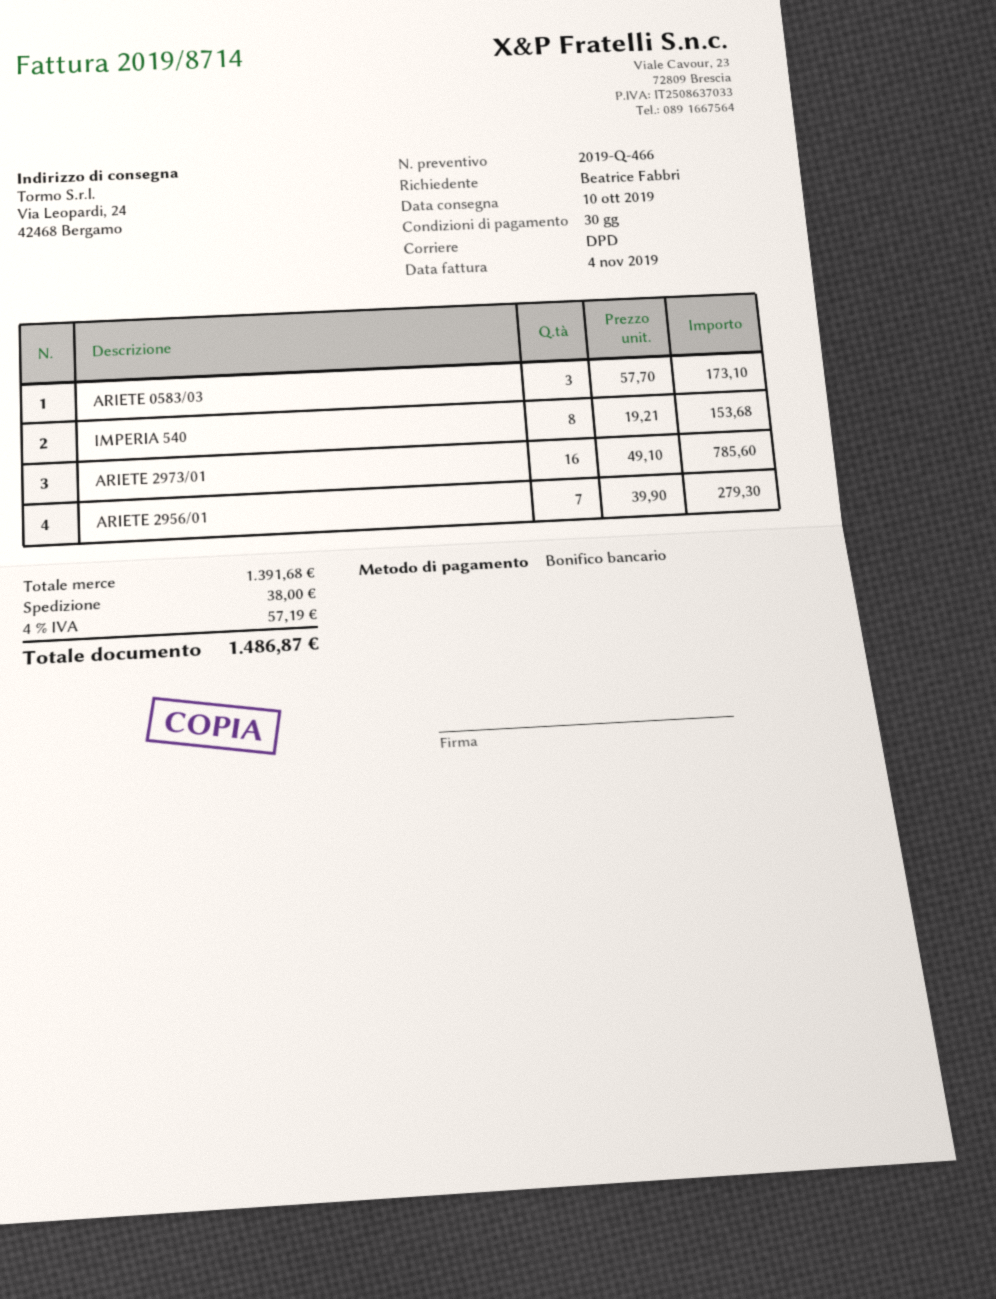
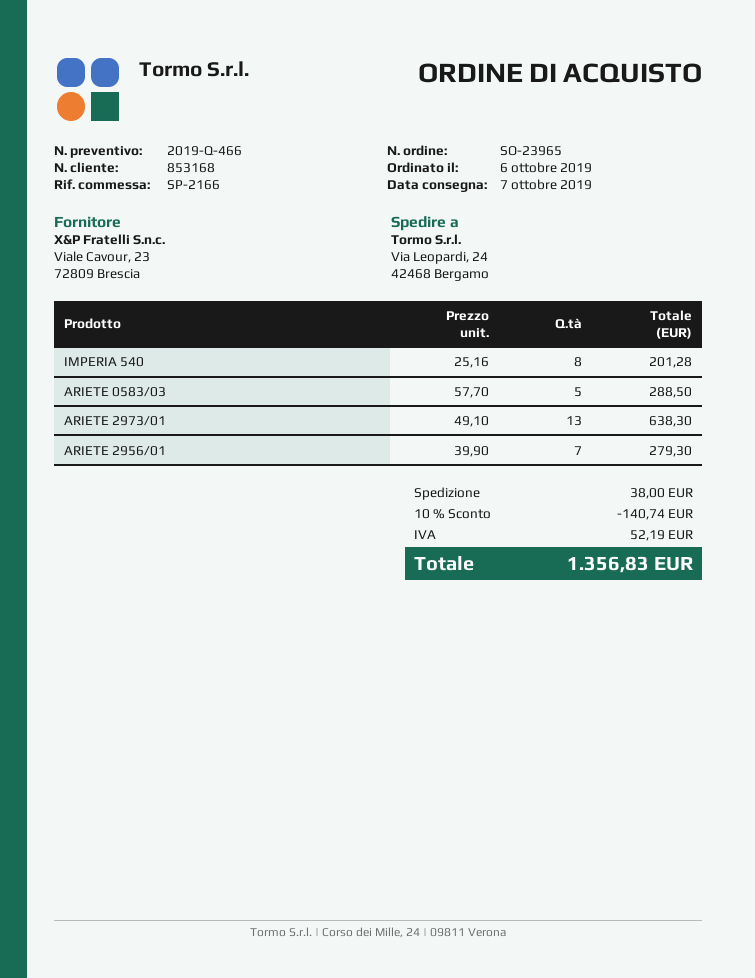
delivery date: 2019-10-10 -> 2019-10-07
ARIETE 0583/03: 3 x 57.70 = 173.10 -> 5 x 57.70 = 288.50
IMPERIA 540: 8 x 19.21 = 153.68 -> 8 x 25.16 = 201.28
ARIETE 2973/01: 16 x 49.10 = 785.60 -> 13 x 49.10 = 638.30
discount: none -> 10% = 140.74
tax: 57.19 -> 52.19
total: 1486.87 -> 1356.83

